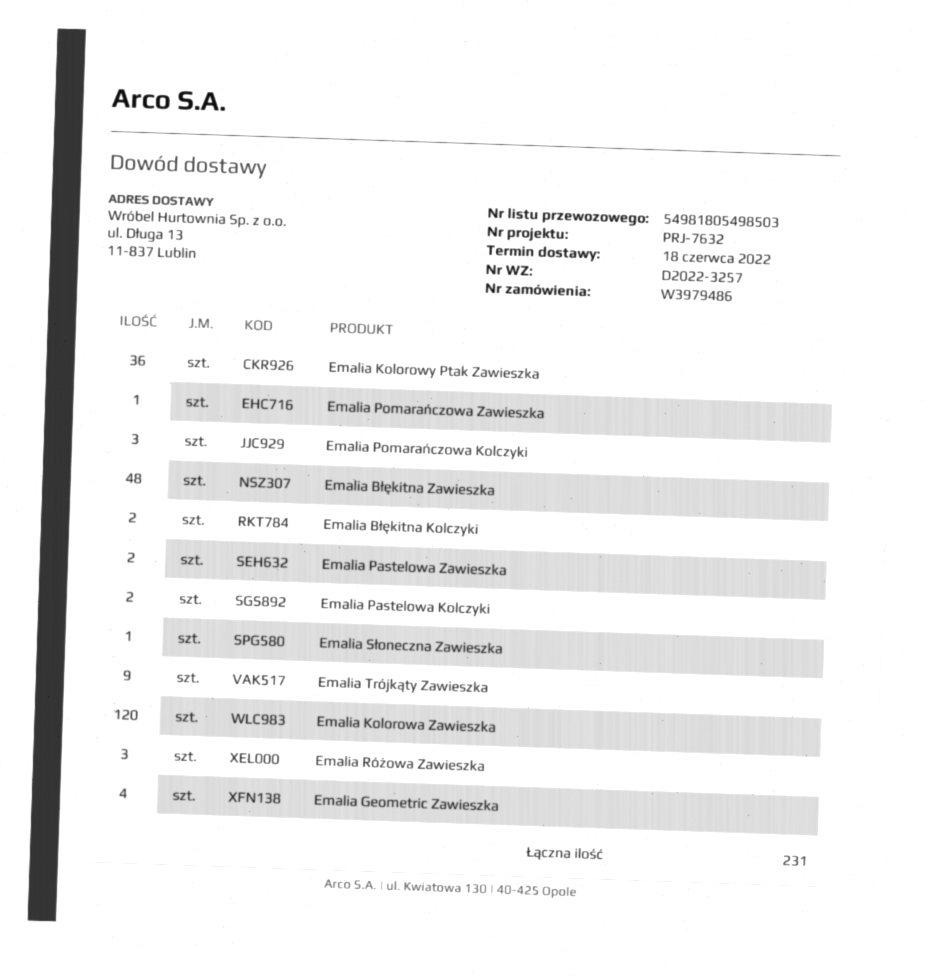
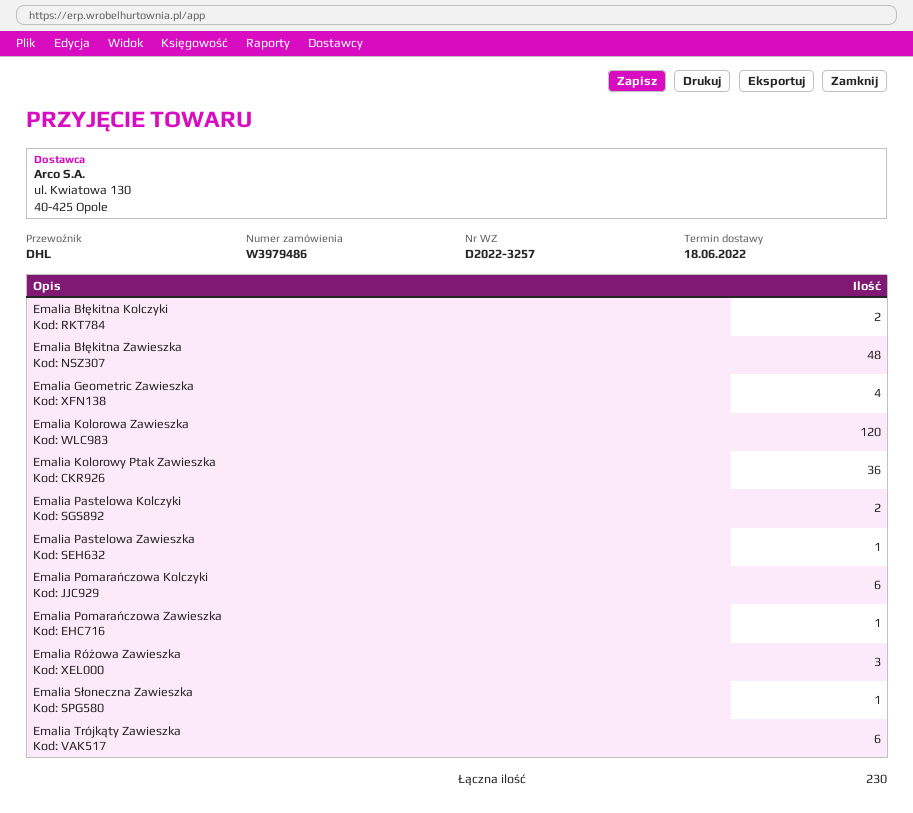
Emalia Pomarańczowa Kolczyki: 3 -> 6
Emalia Pastelowa Zawieszka: 2 -> 1
Emalia Trójkąty Zawieszka: 9 -> 6
total quantity: 231 -> 230

